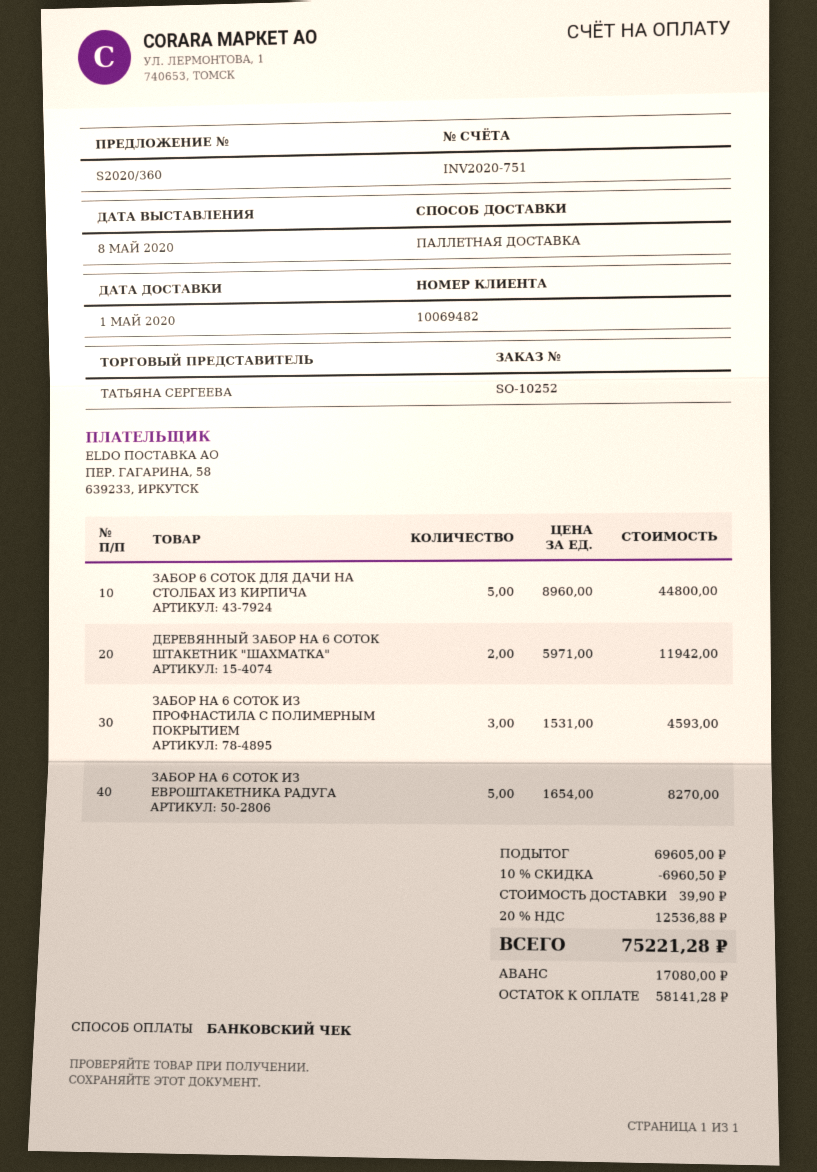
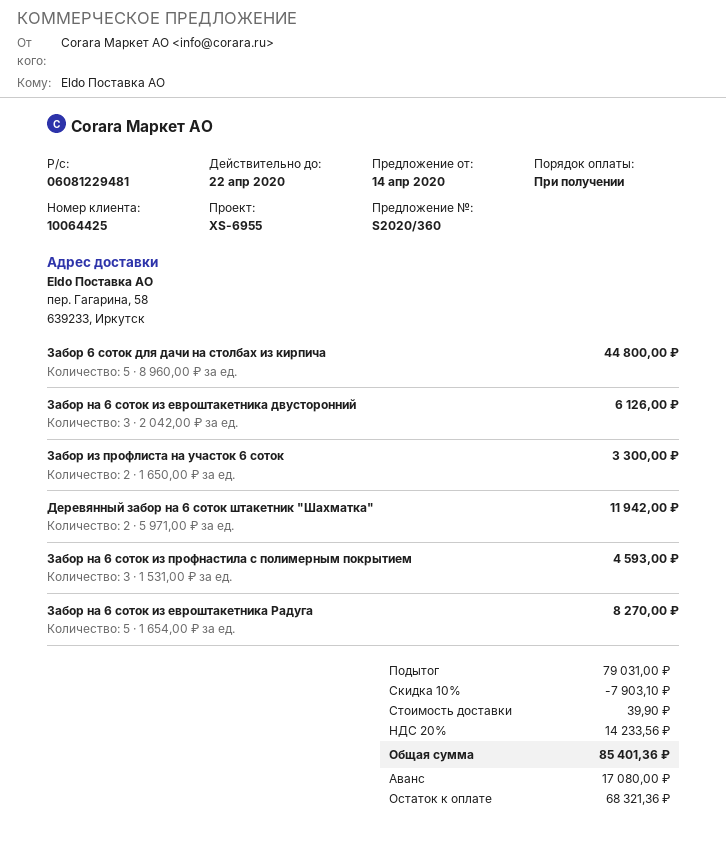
customer number: 10069482 -> 10064425
Забор на 6 соток из евроштакетника двусторонний: none -> 3 x 2042.00 = 6126.00
Забор из профлиста на участок 6 соток: none -> 2 x 1650.00 = 3300.00
subtotal: 69605.00 -> 79031.00
discount: 10% = 6960.50 -> 10% = 7903.10
tax: 20% = 12536.88 -> 20% = 14233.56
total: 75221.28 -> 85401.36
balance: 58141.28 -> 68321.36

